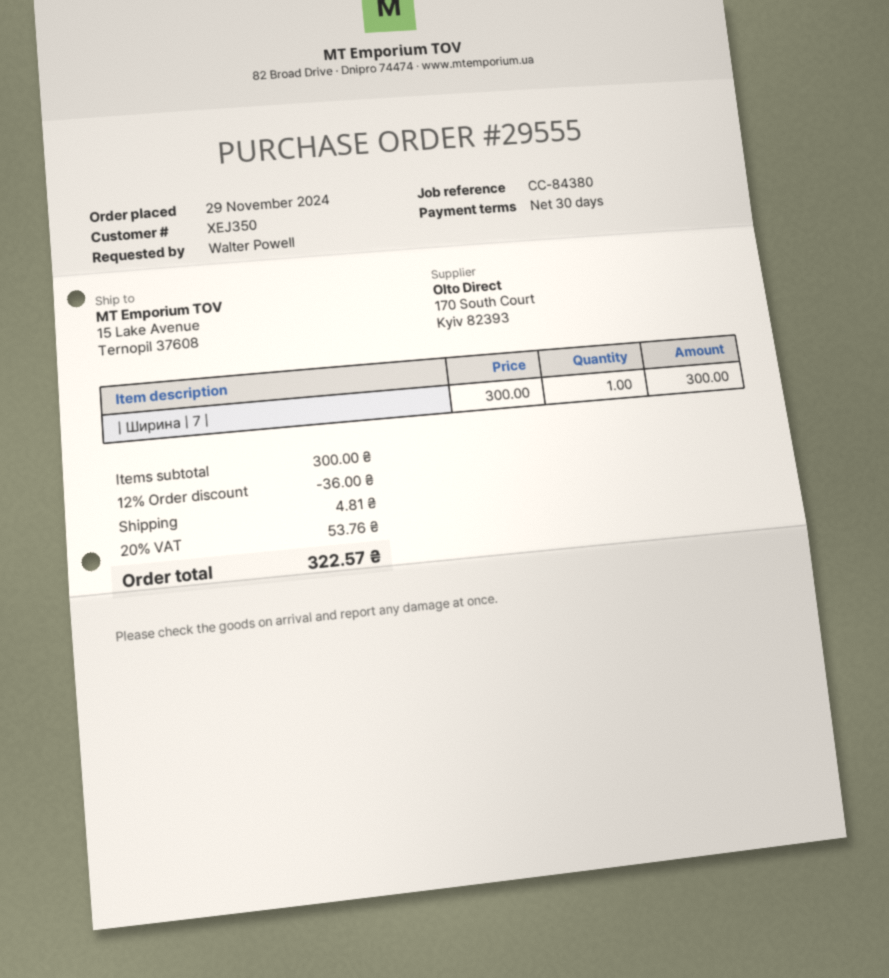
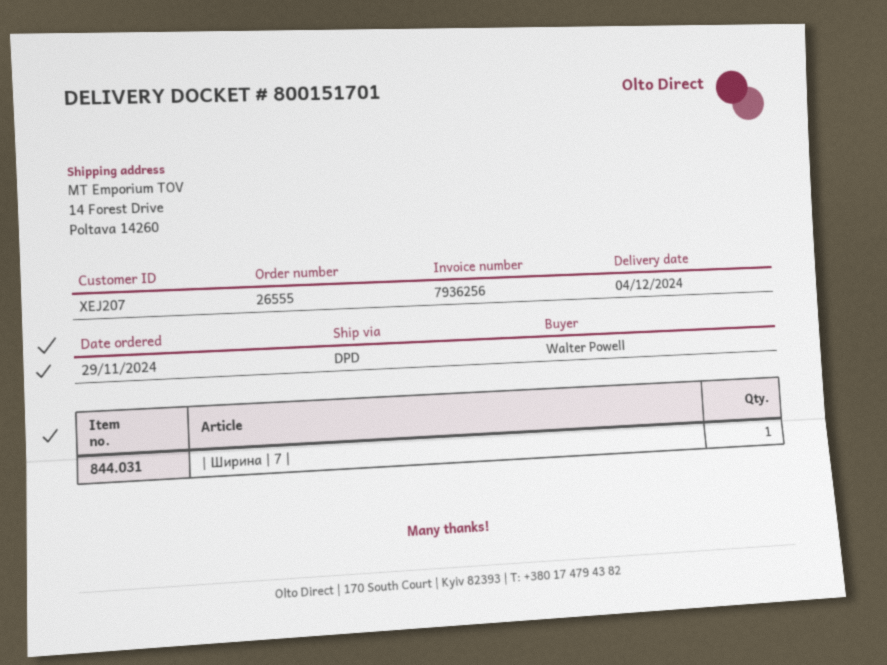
order number: 29555 -> 26555
customer number: XEJ350 -> XEJ207
ship to: 15 Lake Avenue, Ternopil 37608 -> 14 Forest Drive, Poltava 14260

